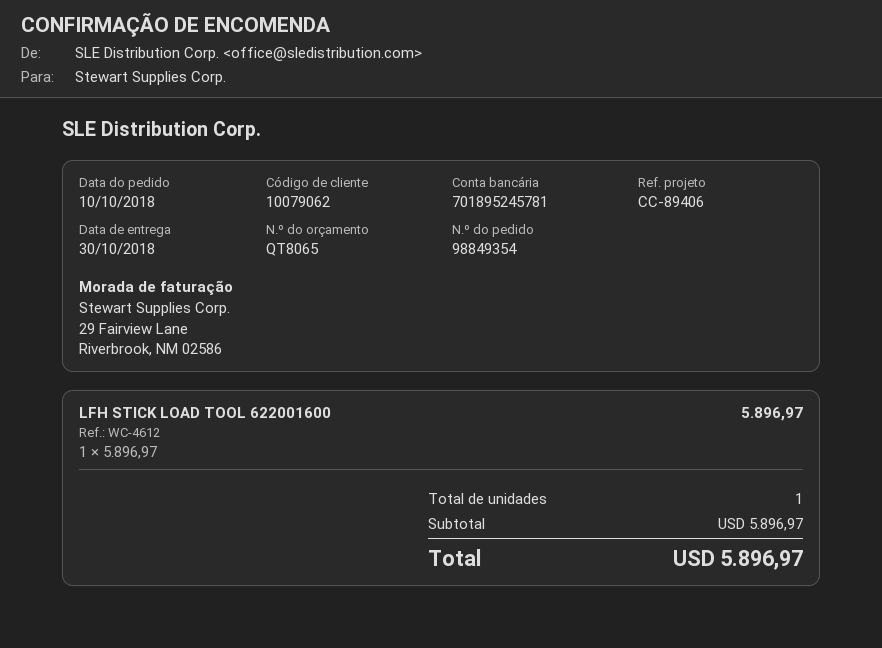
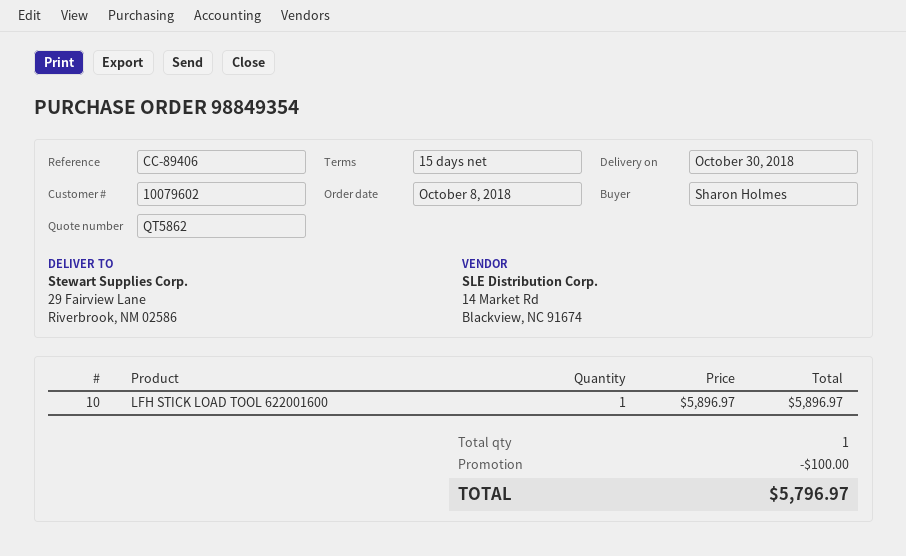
quote number: QT8065 -> QT5862
order date: 2018-10-10 -> 2018-10-08
customer number: 10079062 -> 10079602
discount: none -> 100.00
total: 5896.97 -> 5796.97

